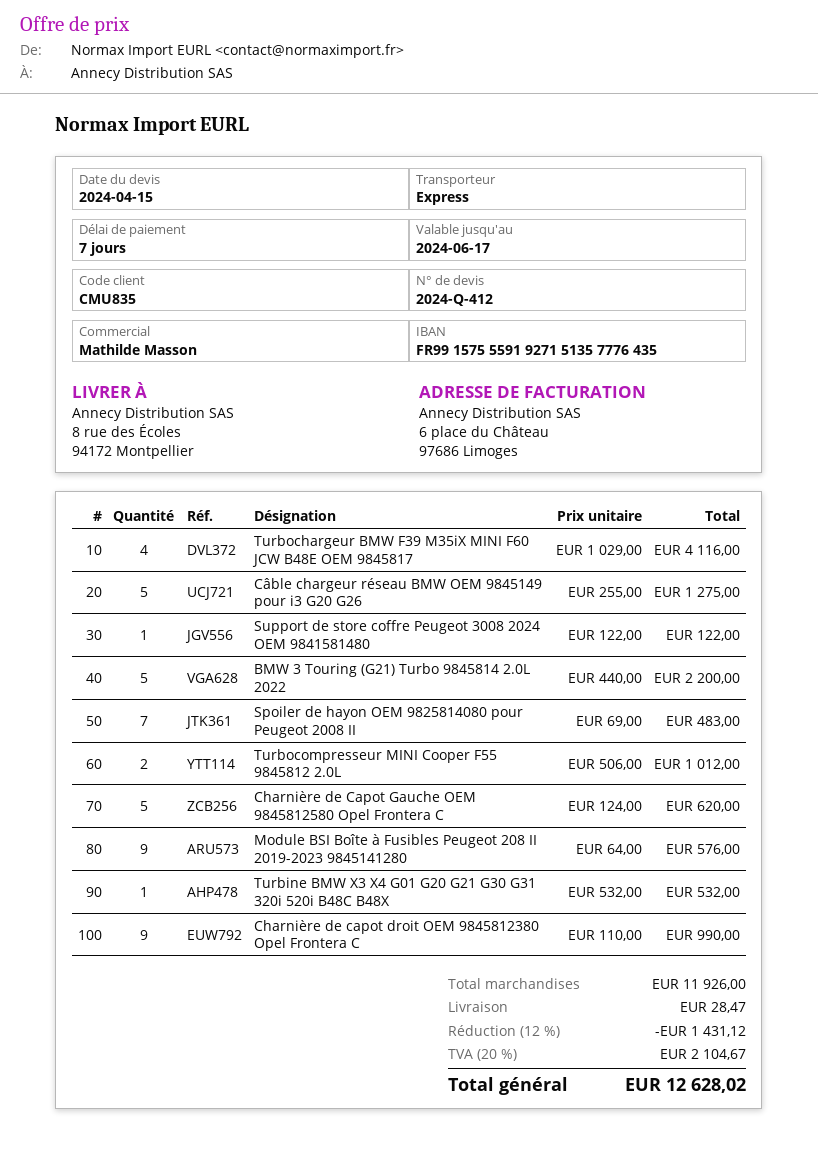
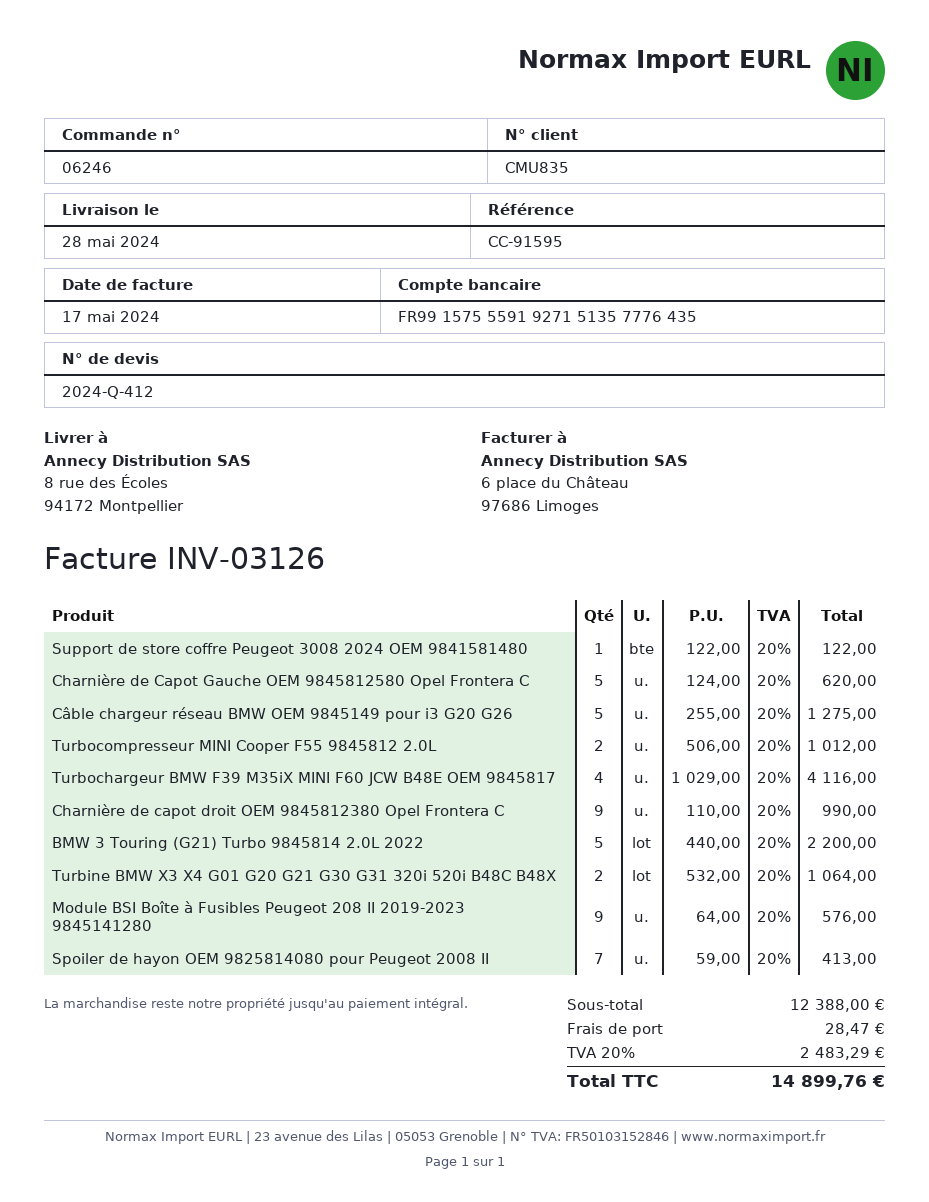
Spoiler de hayon OEM 9825814080 pour Peugeot 2008 II: 7 x 69.00 = 483.00 -> 7 x 59.00 = 413.00
Turbine BMW X3 X4 G01 G20 G21 G30 G31 320i 520i B48C B48X: 1 x 532.00 = 532.00 -> 2 x 532.00 = 1064.00
subtotal: 11926.00 -> 12388.00
discount: 12% = 1431.12 -> none
tax: 20% = 2104.67 -> 20% = 2483.29
total: 12628.02 -> 14899.76

